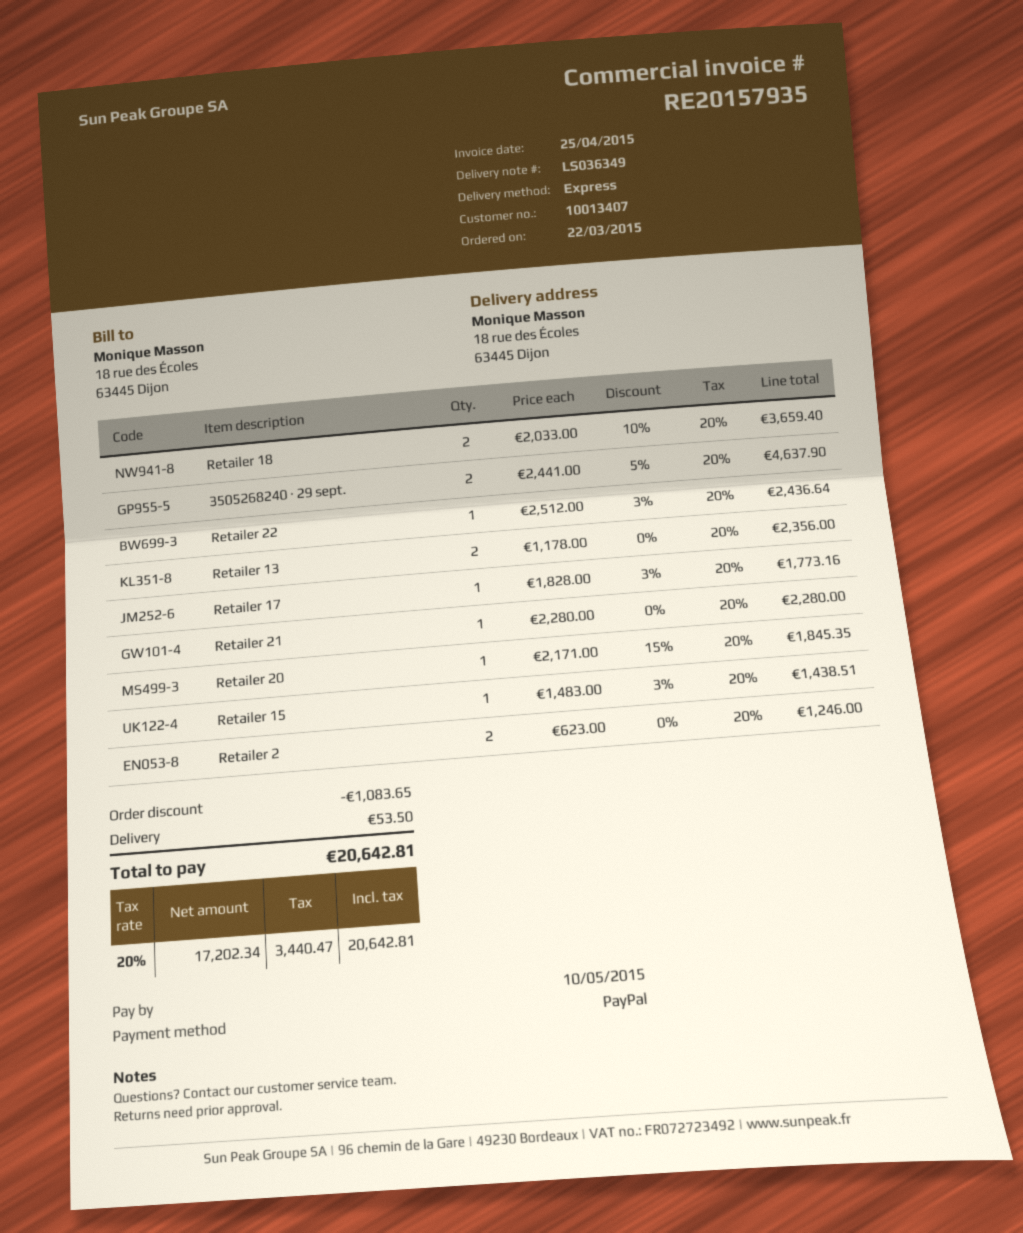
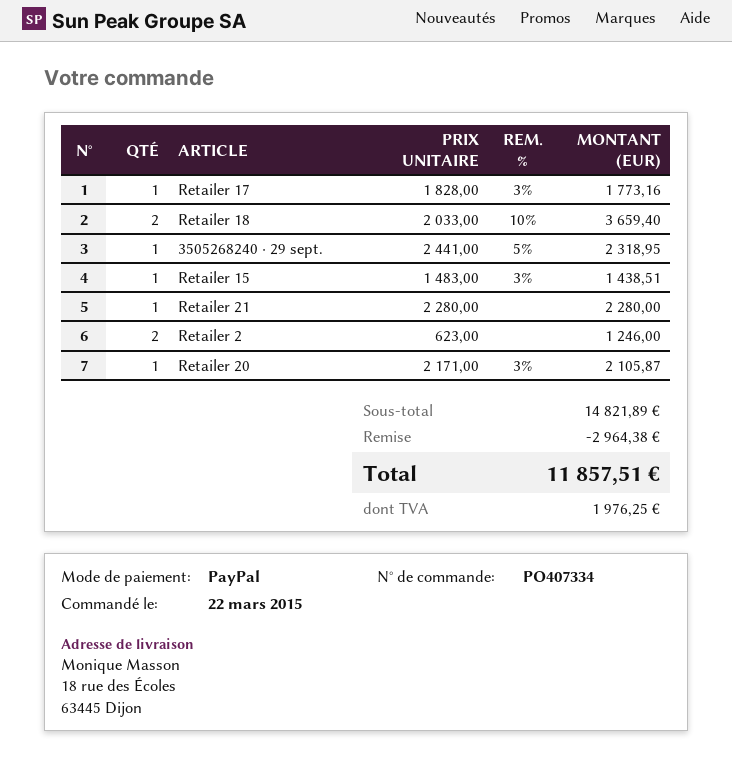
3505268240 · 29 sept.: 2 x 2441.00 - 5% = 4637.90 -> 1 x 2441.00 - 5% = 2318.95
Retailer 22: 1 x 2512.00 - 3% = 2436.64 -> none
Retailer 13: 2 x 1178.00 = 2356.00 -> none
Retailer 20: 1 x 2171.00 - 15% = 1845.35 -> 1 x 2171.00 - 3% = 2105.87
discount: 1083.65 -> 2964.38
shipping: 53.50 -> none
tax: 3440.47 -> 1976.25
total: 20642.81 -> 11857.51

